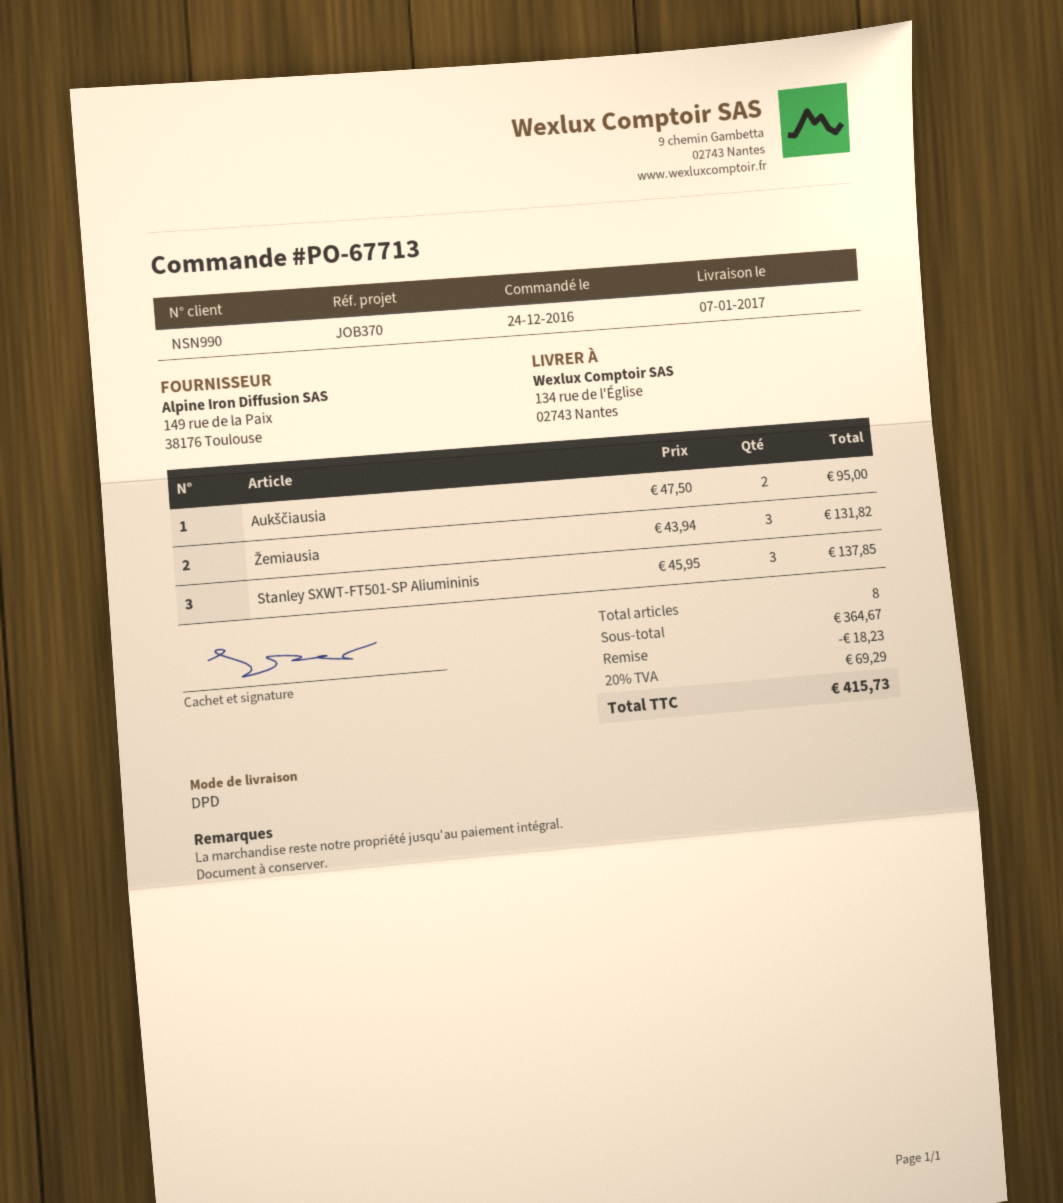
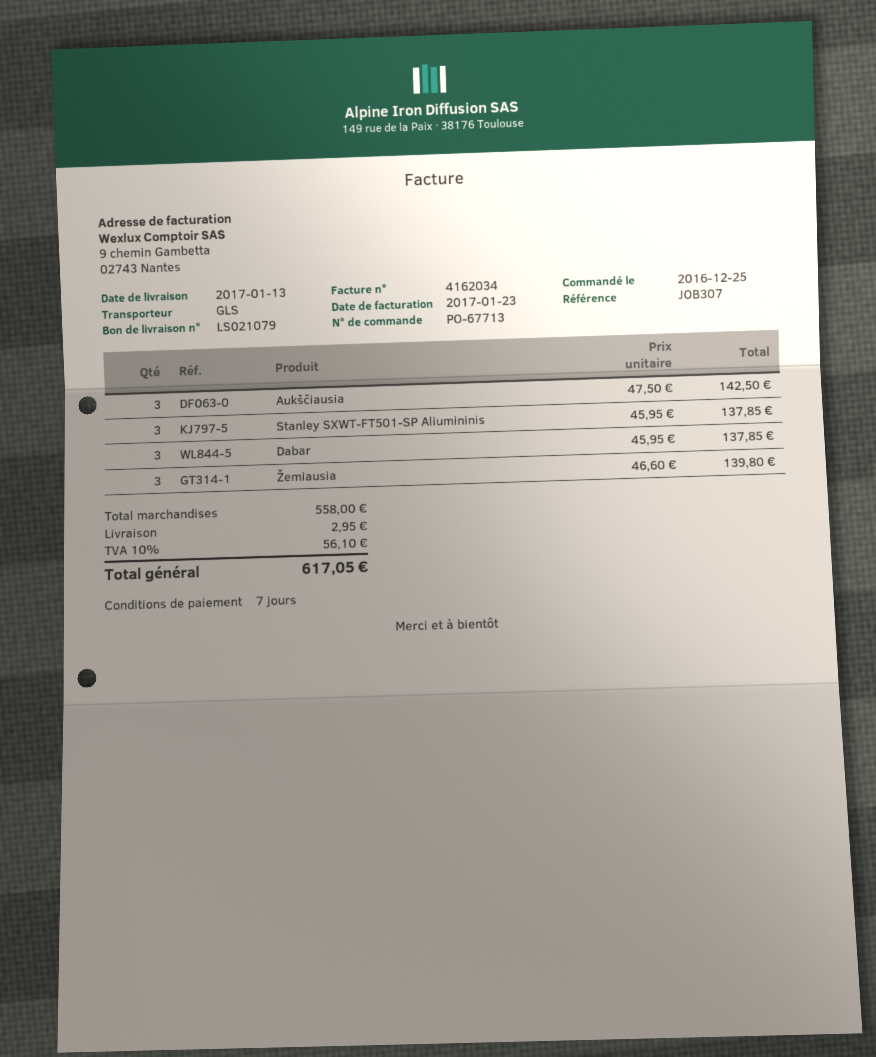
order date: 2016-12-24 -> 2016-12-25
delivery date: 2017-01-07 -> 2017-01-13
reference: JOB370 -> JOB307
shipping method: DPD -> GLS
Aukščiausia: 2 x 47.50 = 95.00 -> 3 x 47.50 = 142.50
Žemiausia: 3 x 43.94 = 131.82 -> 3 x 46.60 = 139.80
Dabar: none -> 3 x 45.95 = 137.85
subtotal: 364.67 -> 558.00
discount: 18.23 -> none
shipping: none -> 2.95
tax: 20% = 69.29 -> 10% = 56.10
total: 415.73 -> 617.05

